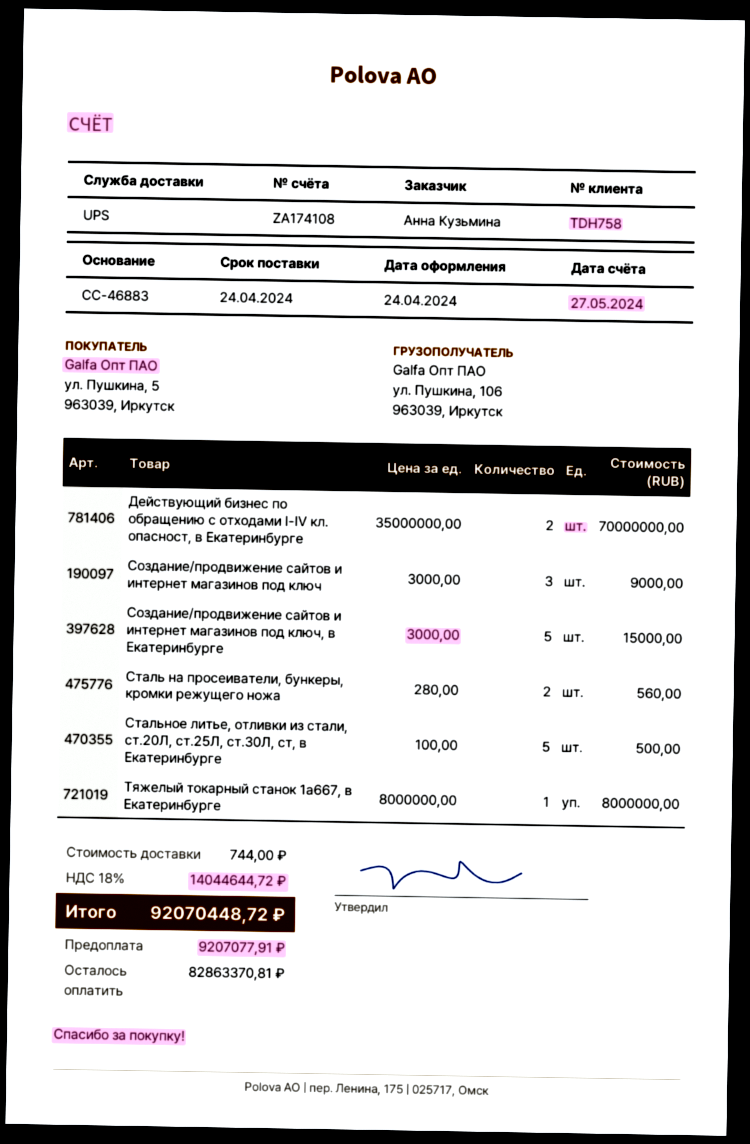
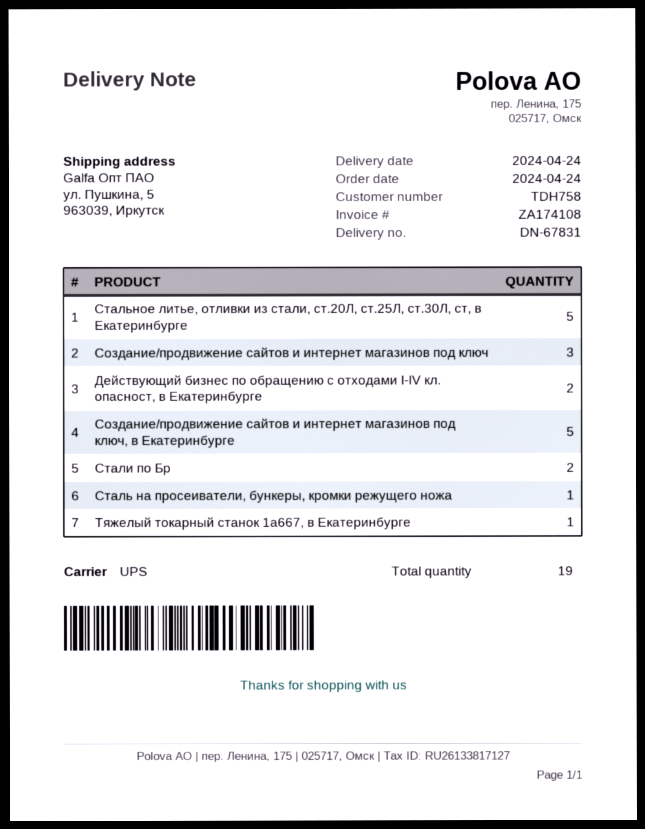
ship to: ул. Пушкина, 106, 963039, Иркутск -> ул. Пушкина, 5, 963039, Иркутск
Сталь на просеиватели, бункеры, кромки режущего ножа: 2 -> 1
Стали по Бр: none -> 2

